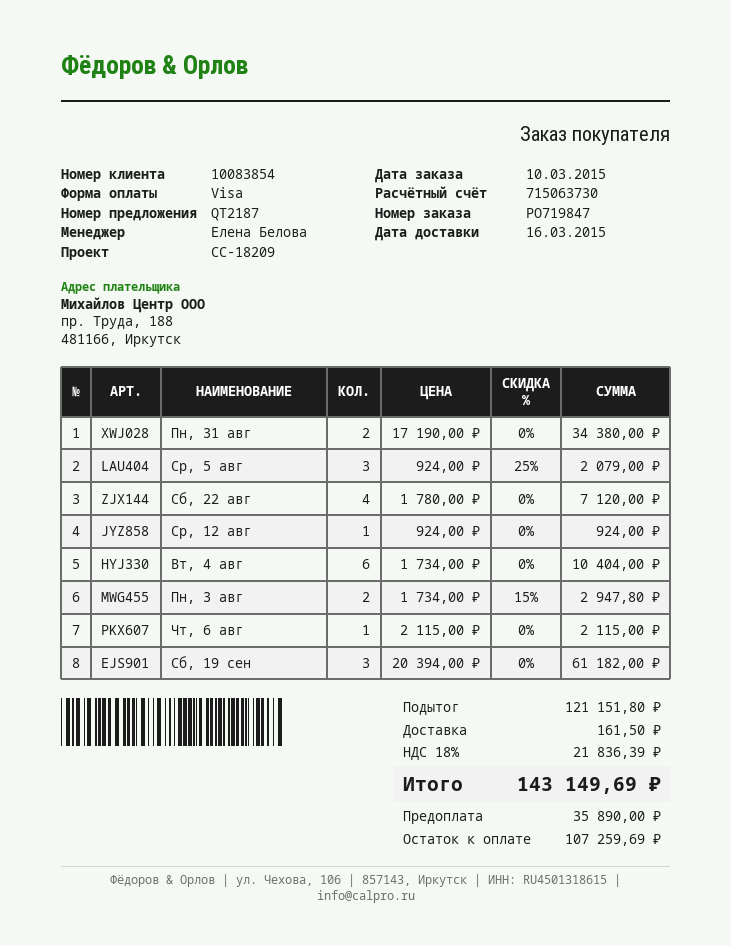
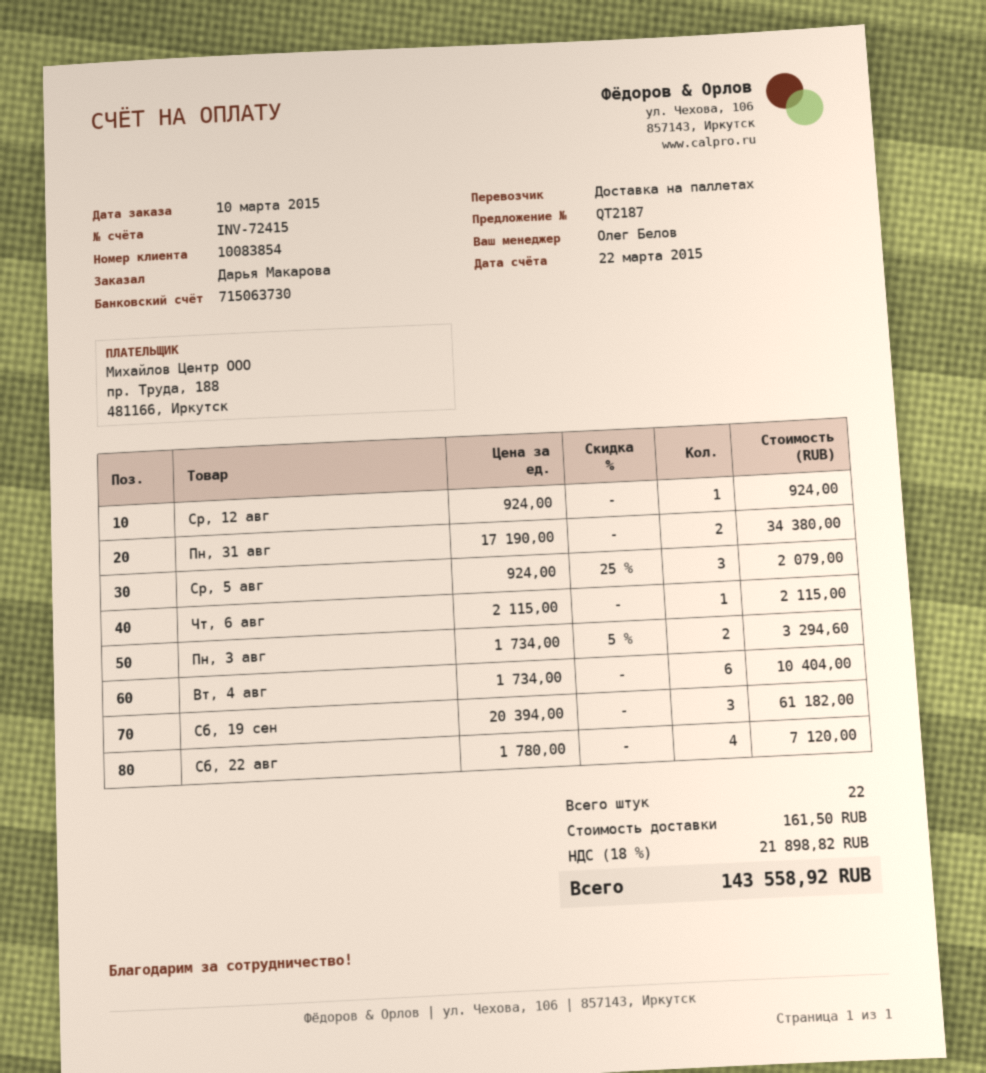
sales rep: Елена Белова -> Олег Белов
Пн, 3 авг: 2 x 1734.00 - 15% = 2947.80 -> 2 x 1734.00 - 5% = 3294.60
tax: 18% = 21836.39 -> 18% = 21898.82
total: 143149.69 -> 143558.92

